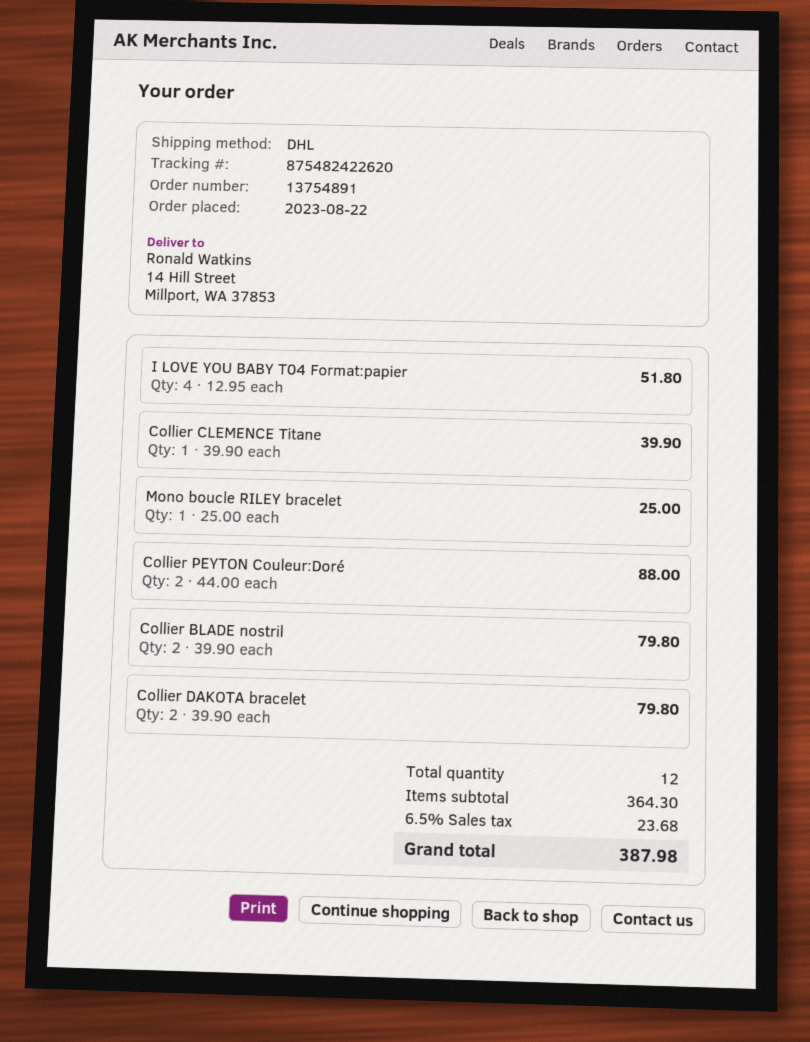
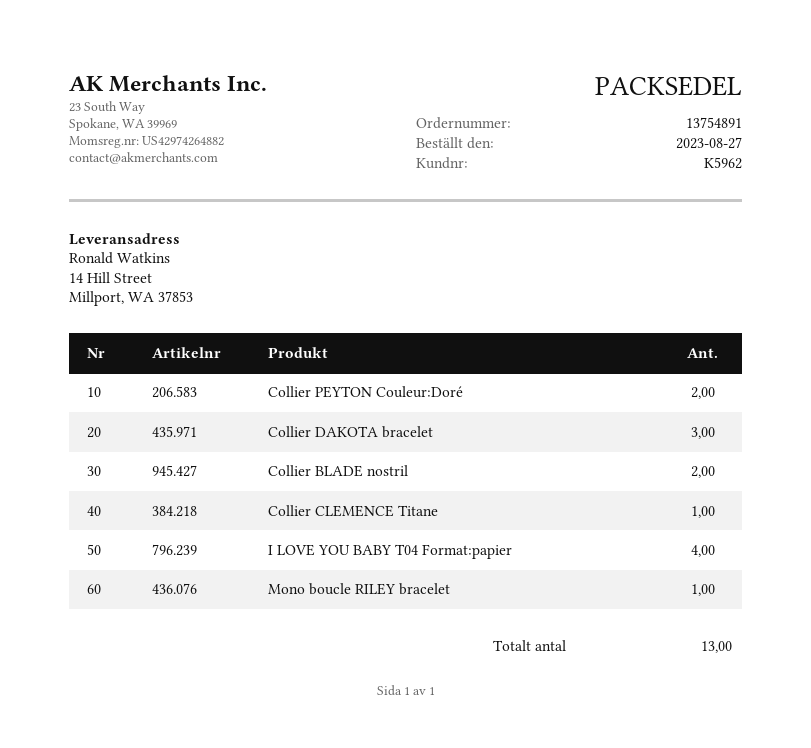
order date: 2023-08-22 -> 2023-08-27
Collier DAKOTA bracelet: 2 -> 3
total quantity: 12 -> 13

